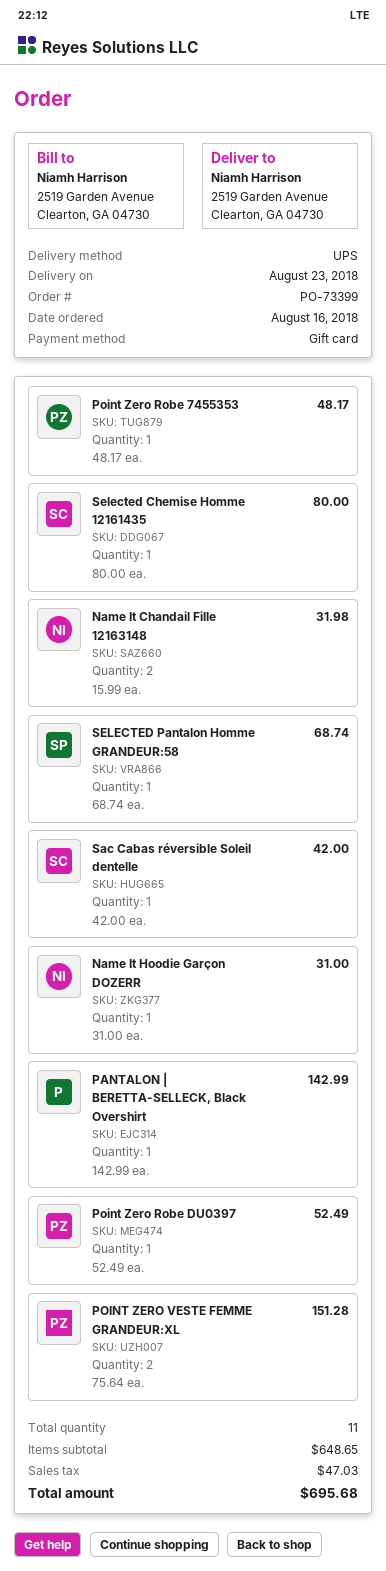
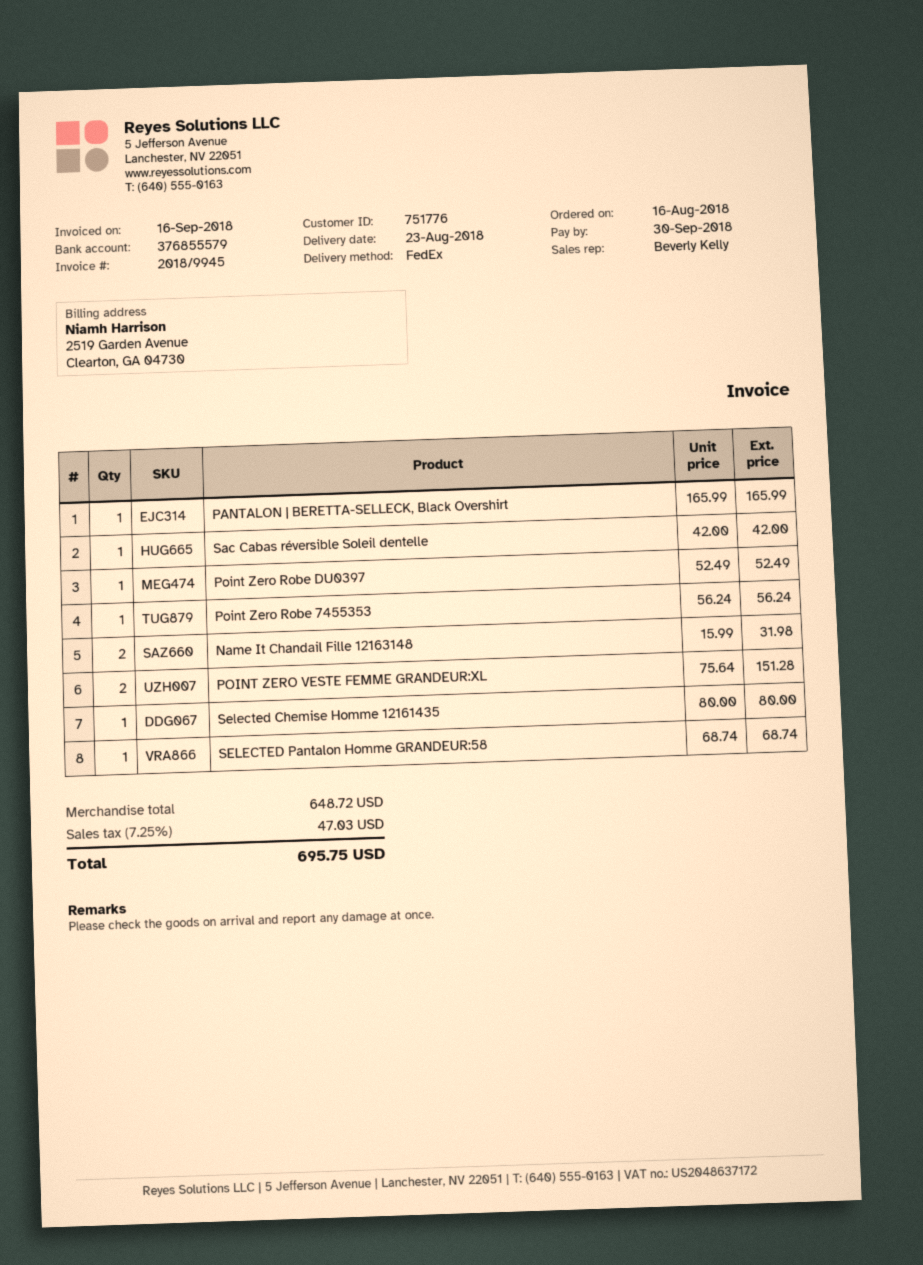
shipping method: UPS -> FedEx
Point Zero Robe 7455353: 1 x 48.17 = 48.17 -> 1 x 56.24 = 56.24
Name It Hoodie Garçon DOZERR: 1 x 31.00 = 31.00 -> none
PANTALON | BERETTA-SELLECK, Black Overshirt: 1 x 142.99 = 142.99 -> 1 x 165.99 = 165.99
subtotal: 648.65 -> 648.72
total: 695.68 -> 695.75

